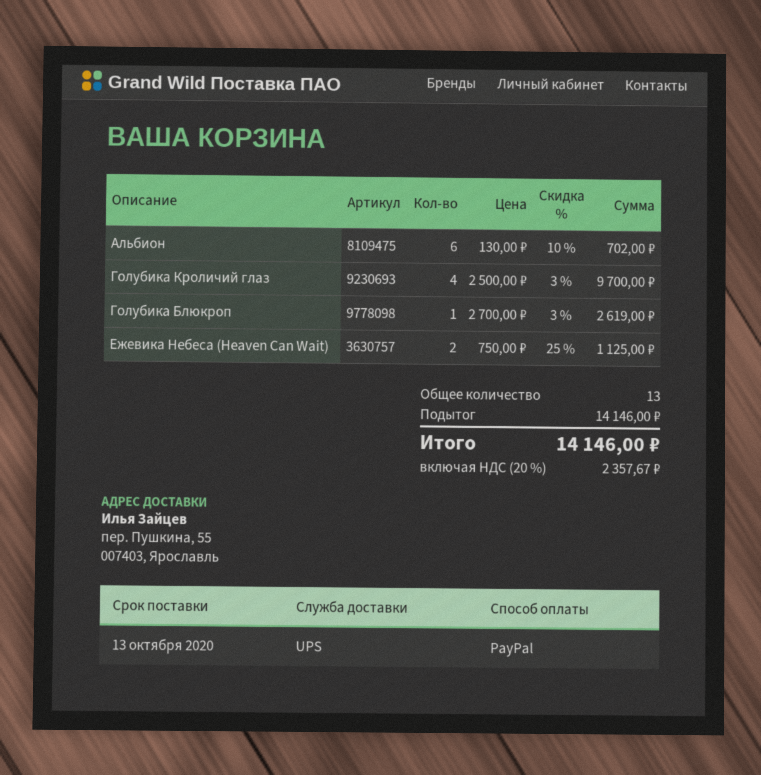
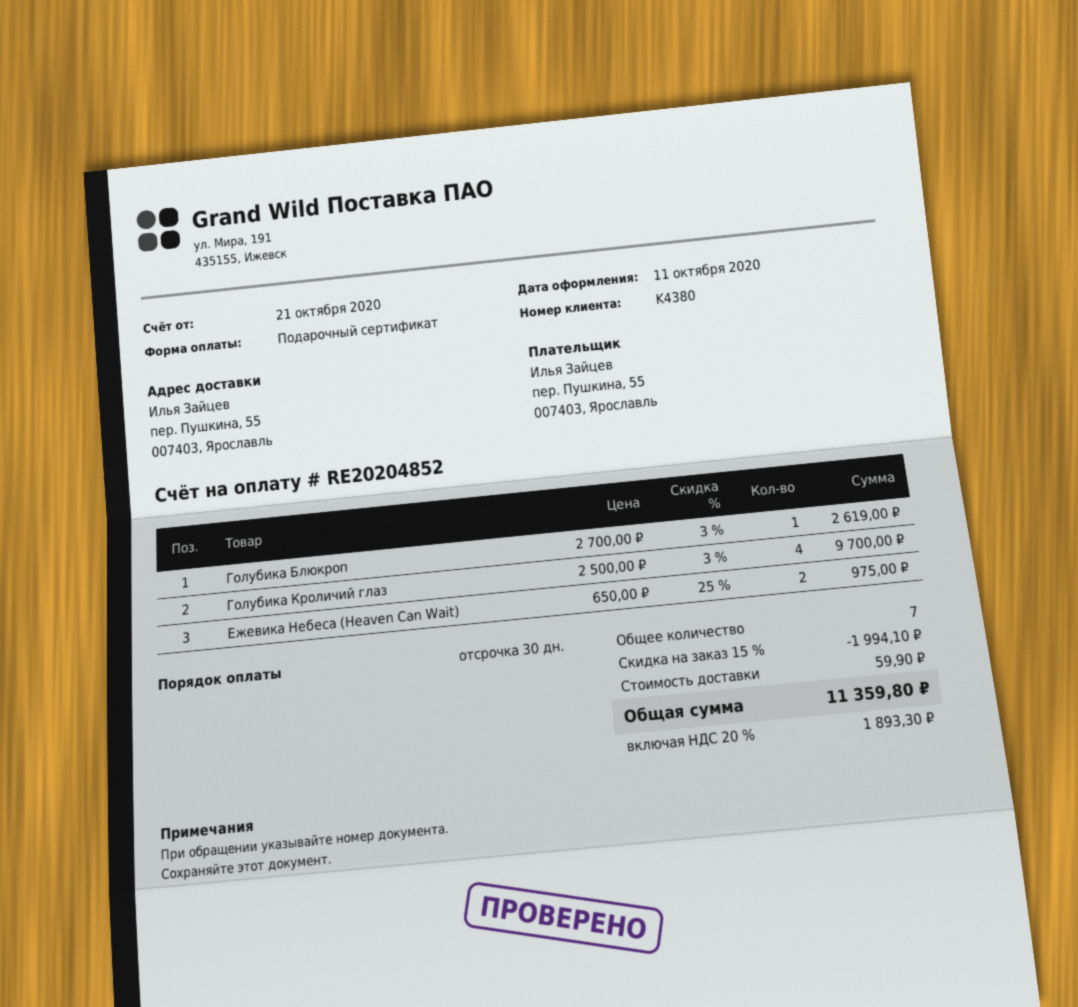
payment method: PayPal -> gift card
Альбион: 6 x 130.00 - 10% = 702.00 -> none
Ежевика Небеса (Heaven Can Wait): 2 x 750.00 - 25% = 1125.00 -> 2 x 650.00 - 25% = 975.00
total quantity: 13 -> 7
discount: none -> 15% = 1994.10
shipping: none -> 59.90
tax: 20% = 2357.67 -> 20% = 1893.30
total: 14146.00 -> 11359.80

